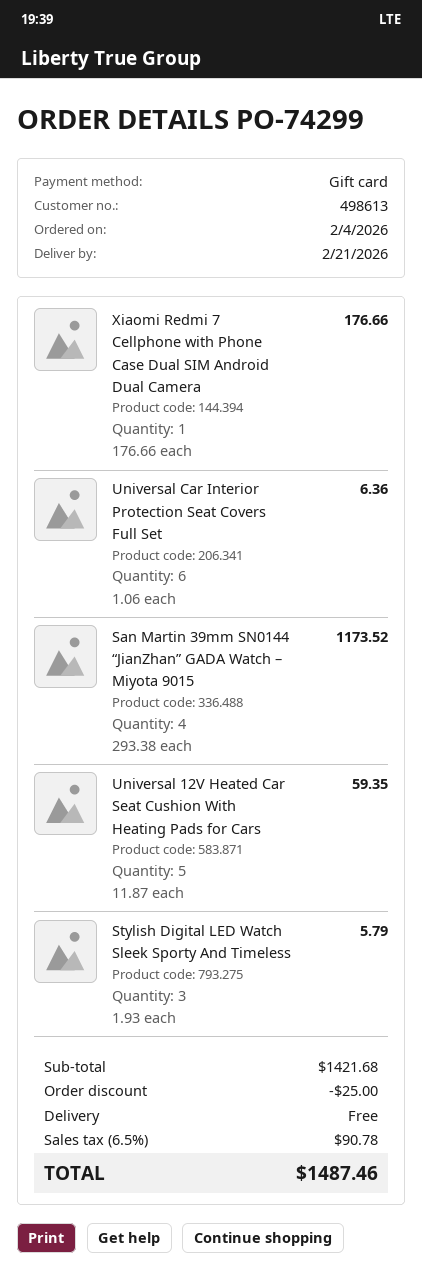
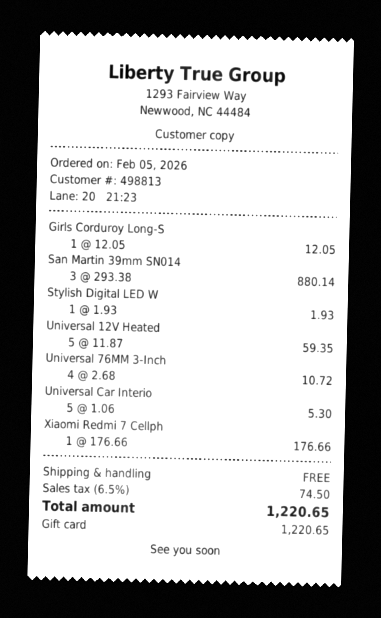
order date: 2026-02-04 -> 2026-02-05
customer number: 498613 -> 498813
Universal Car Interior Protection Seat Covers Full Set: 6 x 1.06 = 6.36 -> 5 x 1.06 = 5.30
San Martin 39mm SN0144 “JianZhan” GADA Watch – Miyota 9015: 4 x 293.38 = 1173.52 -> 3 x 293.38 = 880.14
Stylish Digital LED Watch Sleek Sporty And Timeless: 3 x 1.93 = 5.79 -> 1 x 1.93 = 1.93
Girls Corduroy Long-S: none -> 1 x 12.05 = 12.05
Universal 76MM 3-Inch: none -> 4 x 2.68 = 10.72
discount: 25.00 -> none
tax: 6.5% = 90.78 -> 6.5% = 74.50
total: 1487.46 -> 1220.65

